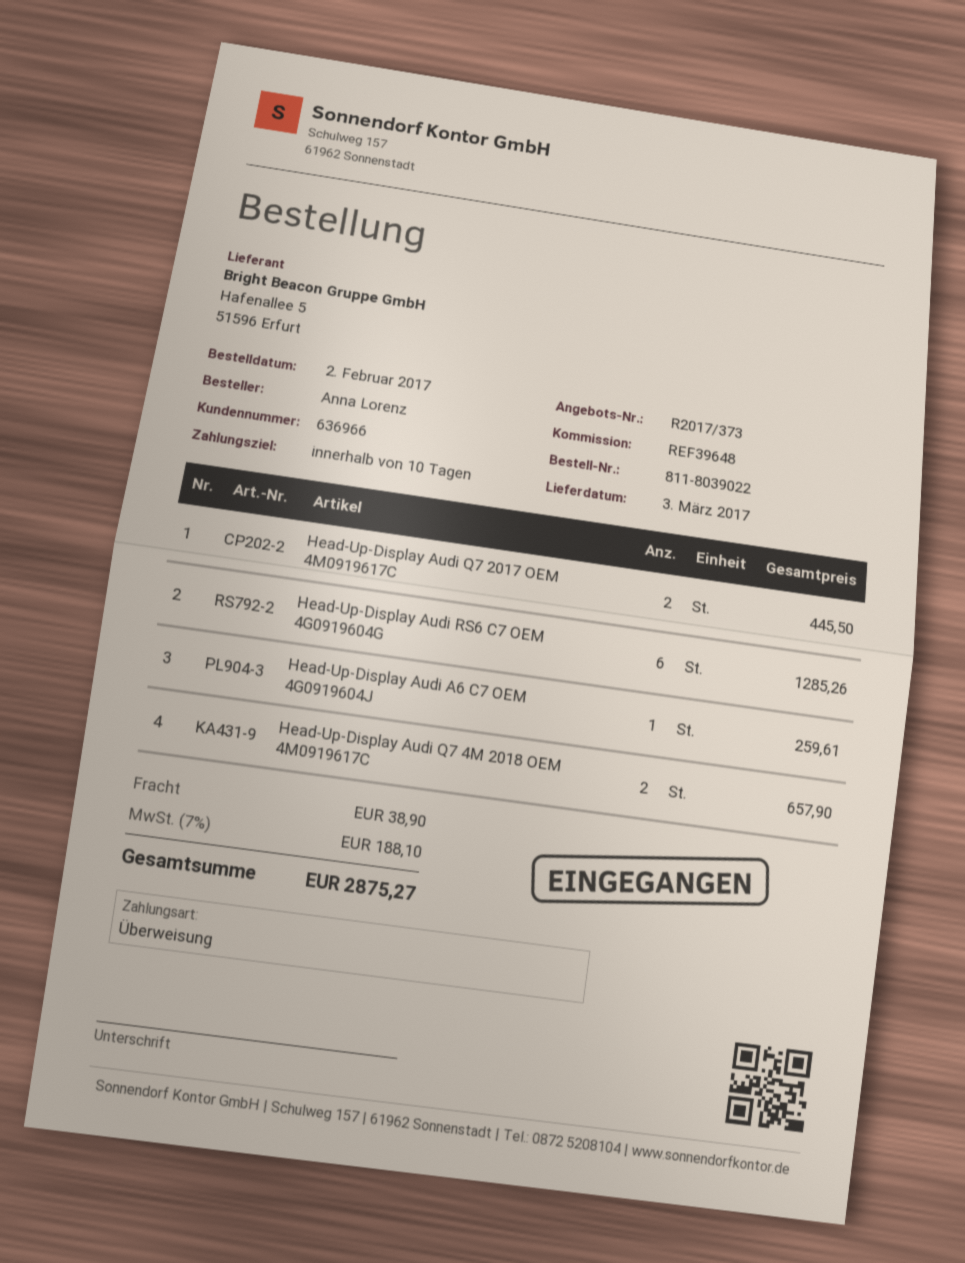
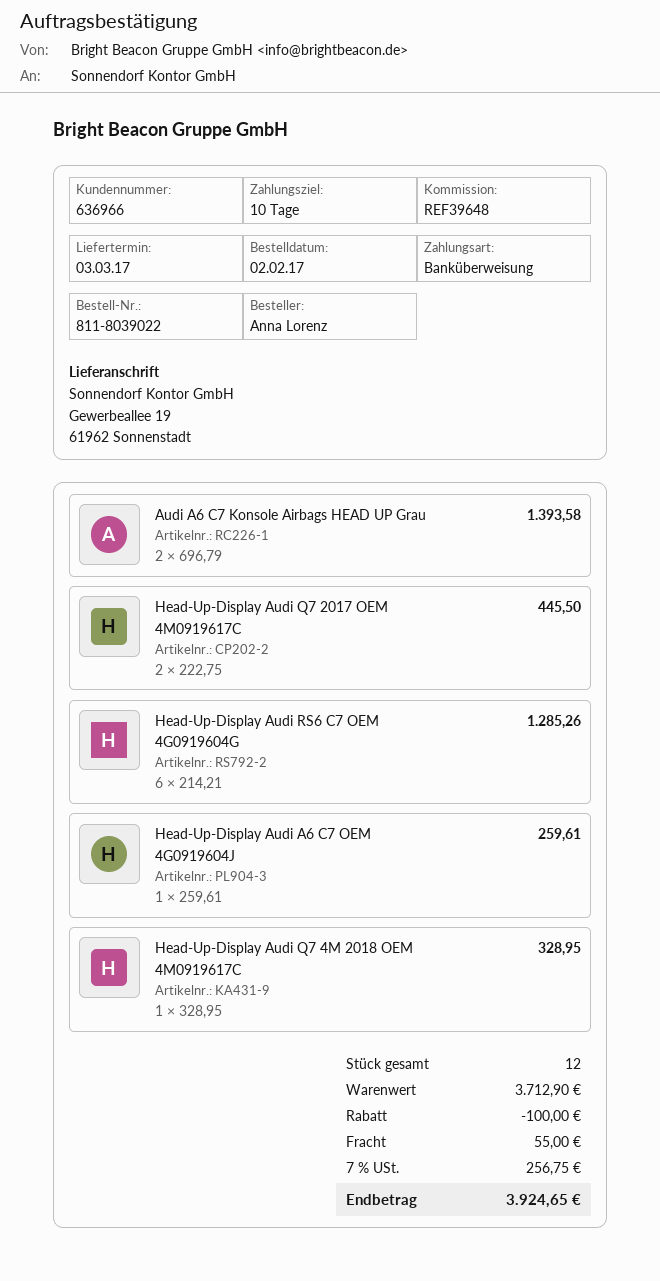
Head-Up-Display Audi Q7 4M 2018 OEM 4M0919617C: 2 for 657.90 -> 1 for 328.95
Audi A6 C7 Konsole Airbags HEAD UP Grau: none -> 2 for 1393.58
discount: none -> 100.00
shipping: 38.90 -> 55.00
tax: 7% = 188.10 -> 7% = 256.75
total: 2875.27 -> 3924.65

